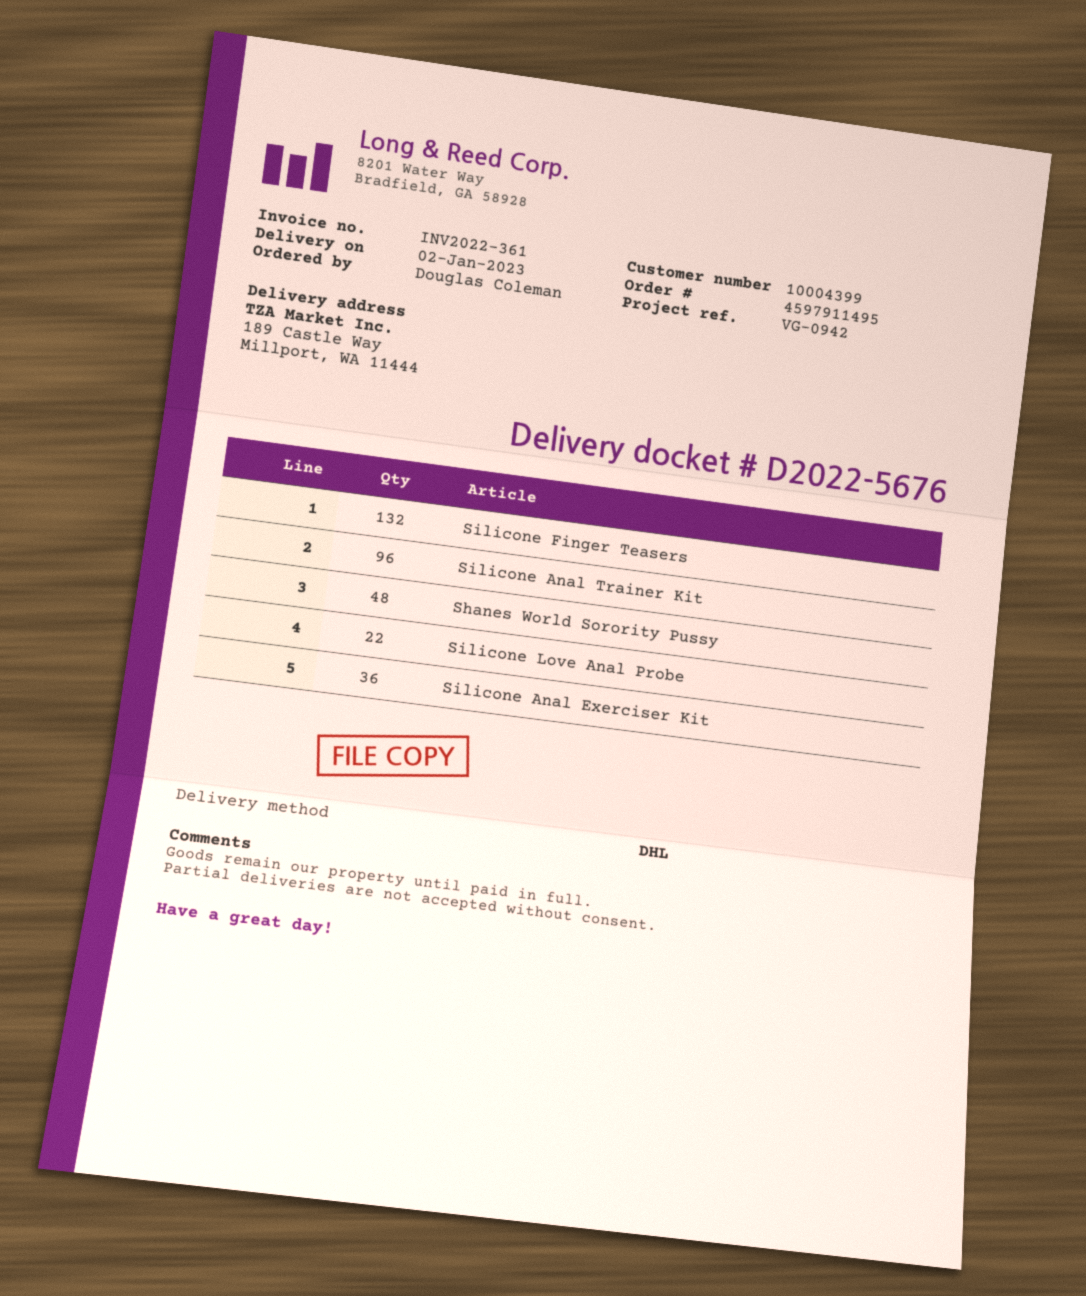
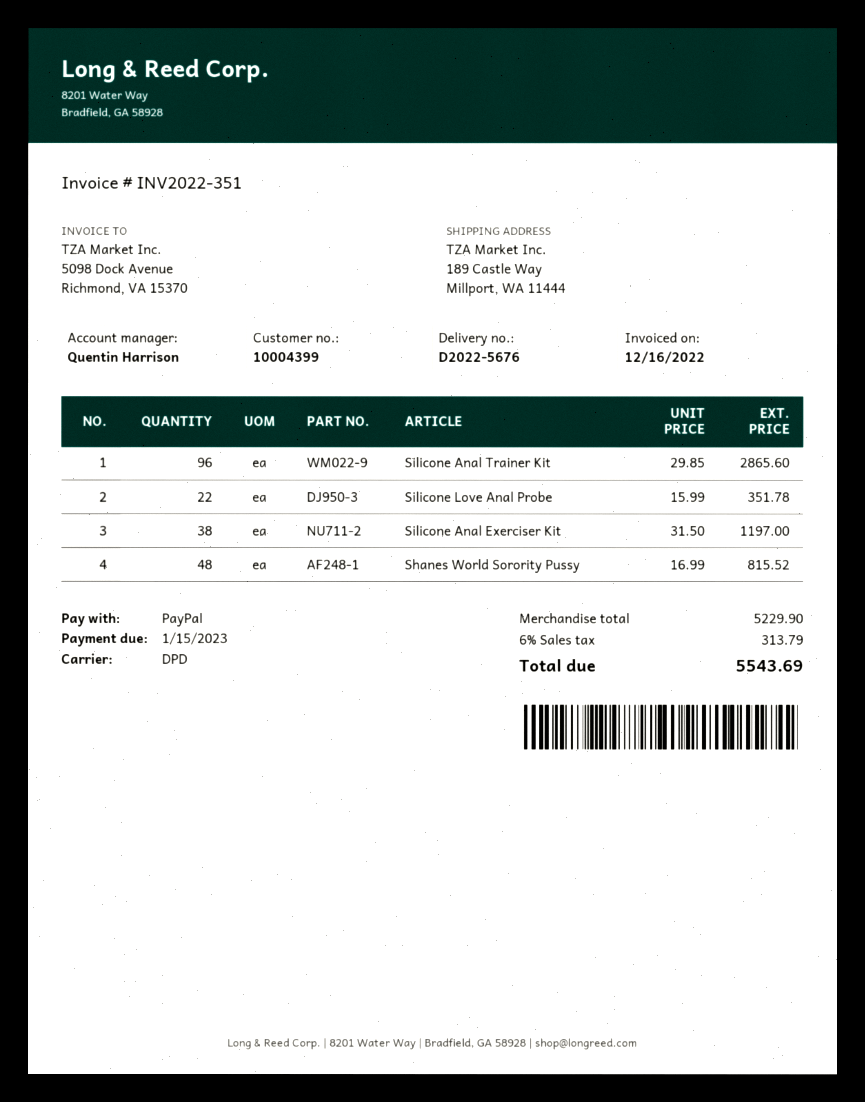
invoice number: INV2022-361 -> INV2022-351
shipping method: DHL -> DPD
Silicone Finger Teasers: 132 -> none
Silicone Anal Exerciser Kit: 36 -> 38

